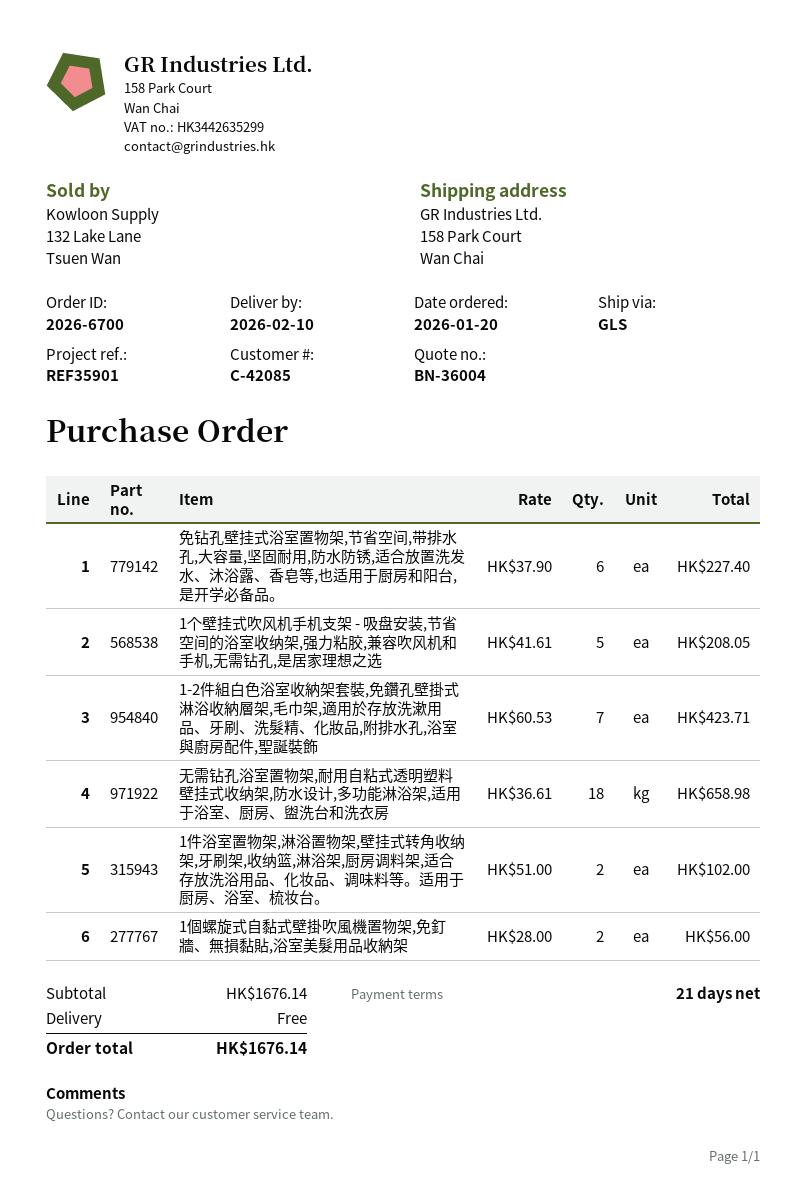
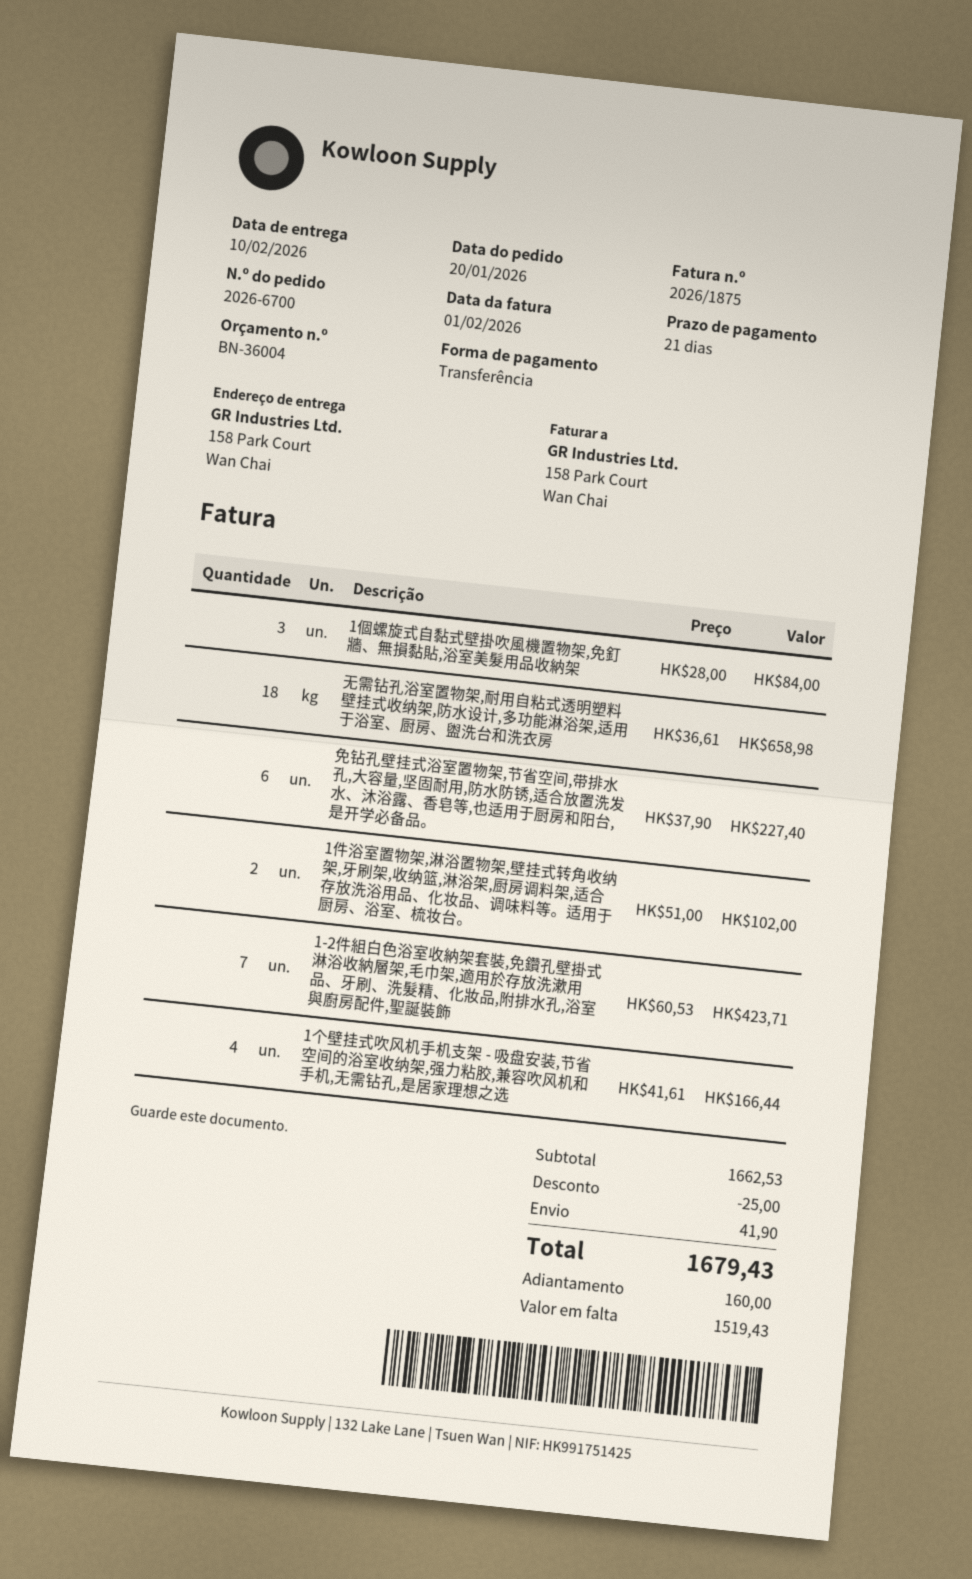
1个壁挂式吹风机手机支架 - 吸盘安装,节省空间的浴室收纳架,强力粘胶,兼容吹风机和手机,无需钻孔,是居家理想之选: 5 x 41.61 = 208.05 -> 4 x 41.61 = 166.44
1個螺旋式自黏式壁掛吹風機置物架,免釘牆、無損黏貼,浴室美髮用品收納架: 2 x 28.00 = 56.00 -> 3 x 28.00 = 84.00
subtotal: 1676.14 -> 1662.53
discount: none -> 25.00
shipping: 0.00 -> 41.90
total: 1676.14 -> 1679.43

